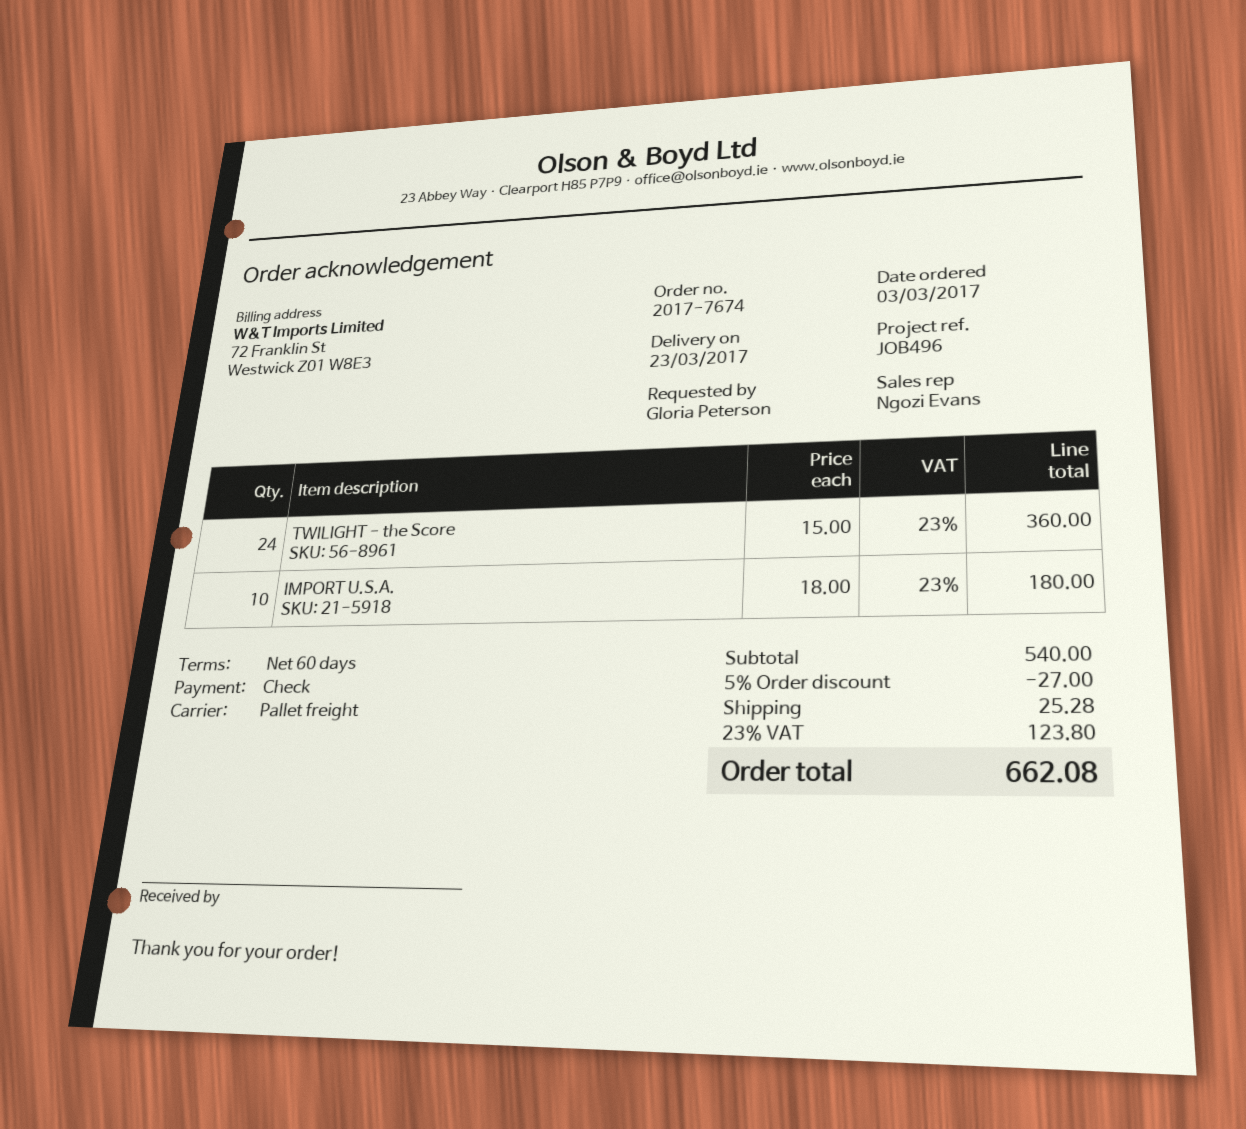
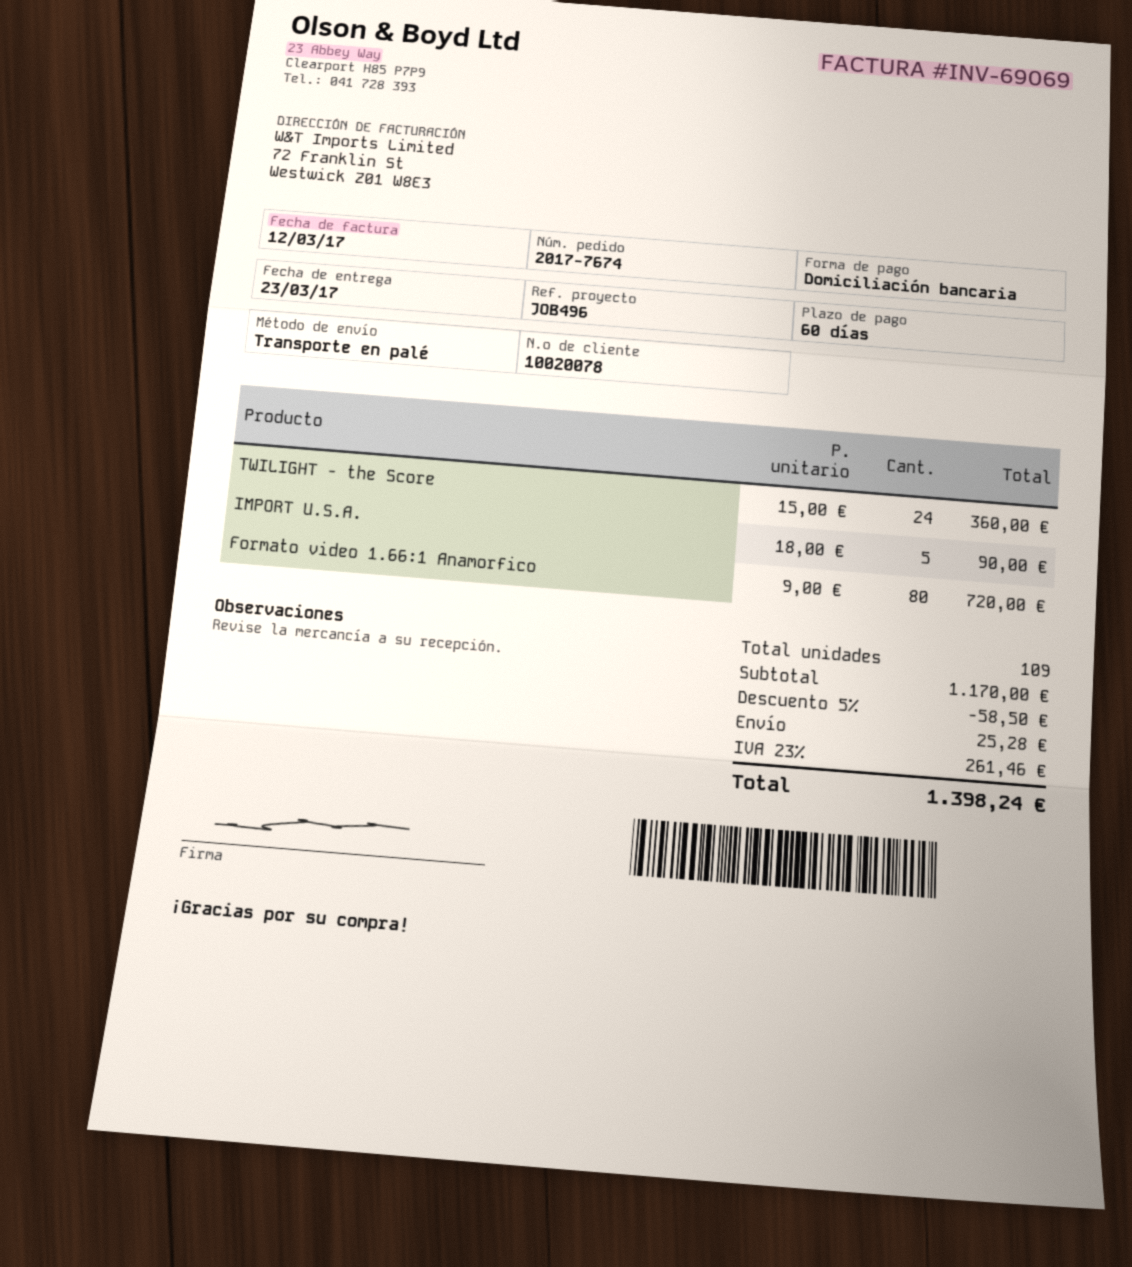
payment method: cheque -> direct debit
IMPORT U.S.A.: 10 x 18.00 = 180.00 -> 5 x 18.00 = 90.00
Formato video 1.66:1 Anamorfico: none -> 80 x 9.00 = 720.00
subtotal: 540.00 -> 1170.00
discount: 5% = 27.00 -> 5% = 58.50
tax: 23% = 123.80 -> 23% = 261.46
total: 662.08 -> 1398.24

